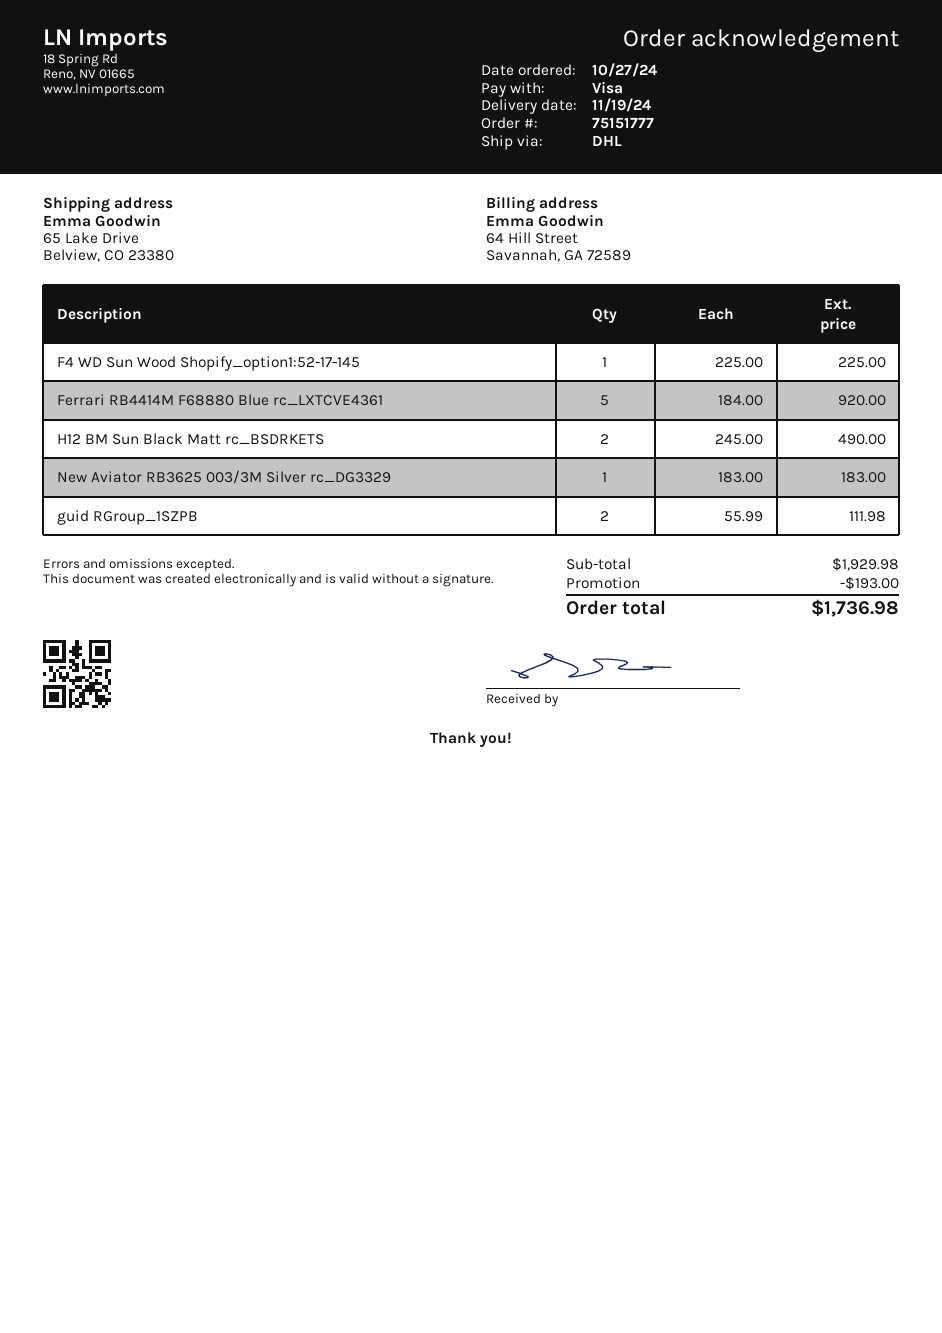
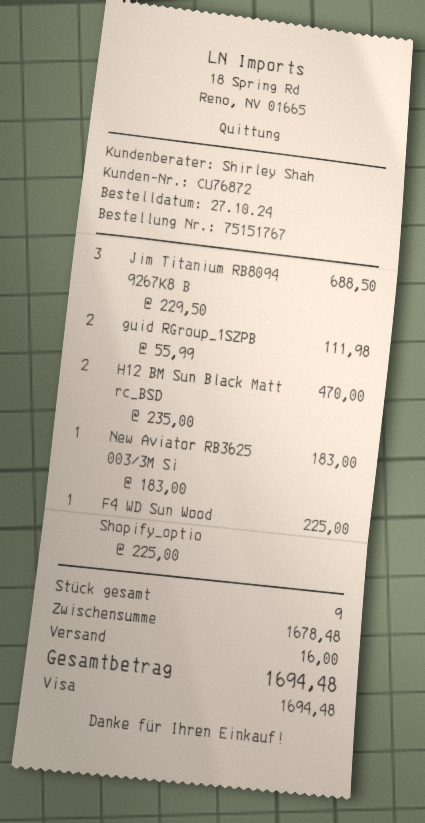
order number: 75151777 -> 75151767
Ferrari RB4414M F68880 Blue rc_LXTCVE4361: 5 x 184.00 = 920.00 -> none
H12 BM Sun Black Matt rc_BSDRKETS: 2 x 245.00 = 490.00 -> 2 x 235.00 = 470.00
Jim Titanium RB8094 9267K8 B: none -> 3 x 229.50 = 688.50
subtotal: 1929.98 -> 1678.48
discount: 193.00 -> none
shipping: none -> 16.00
total: 1736.98 -> 1694.48

